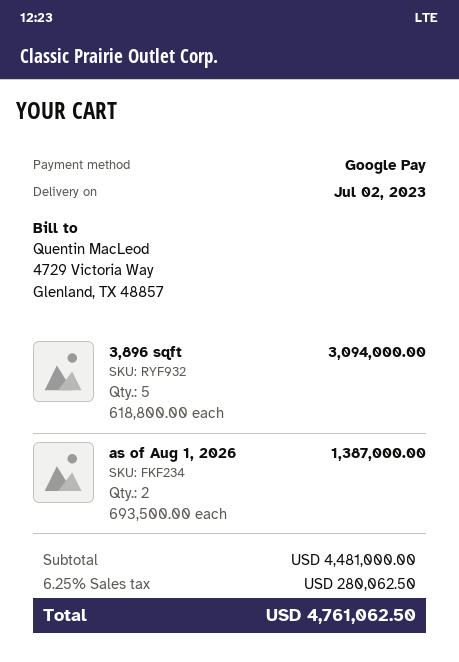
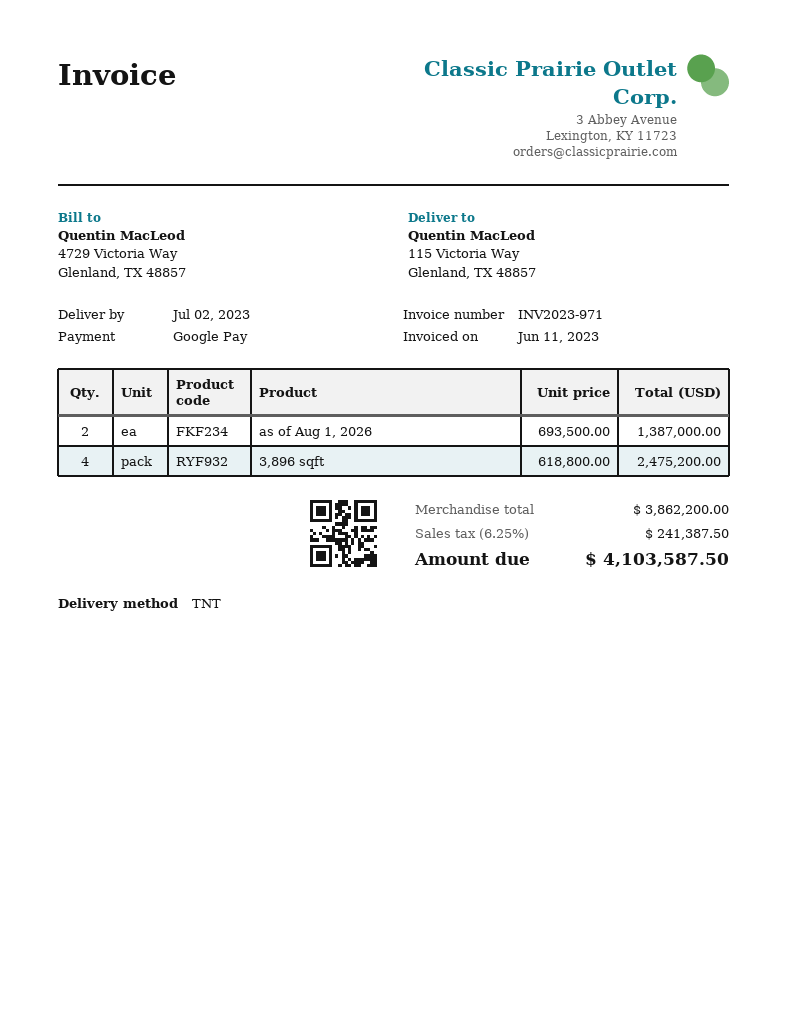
3,896 sqft: 5 x 618800.00 = 3094000.00 -> 4 x 618800.00 = 2475200.00
subtotal: 4481000.00 -> 3862200.00
tax: 6.25% = 280062.50 -> 6.25% = 241387.50
total: 4761062.50 -> 4103587.50

